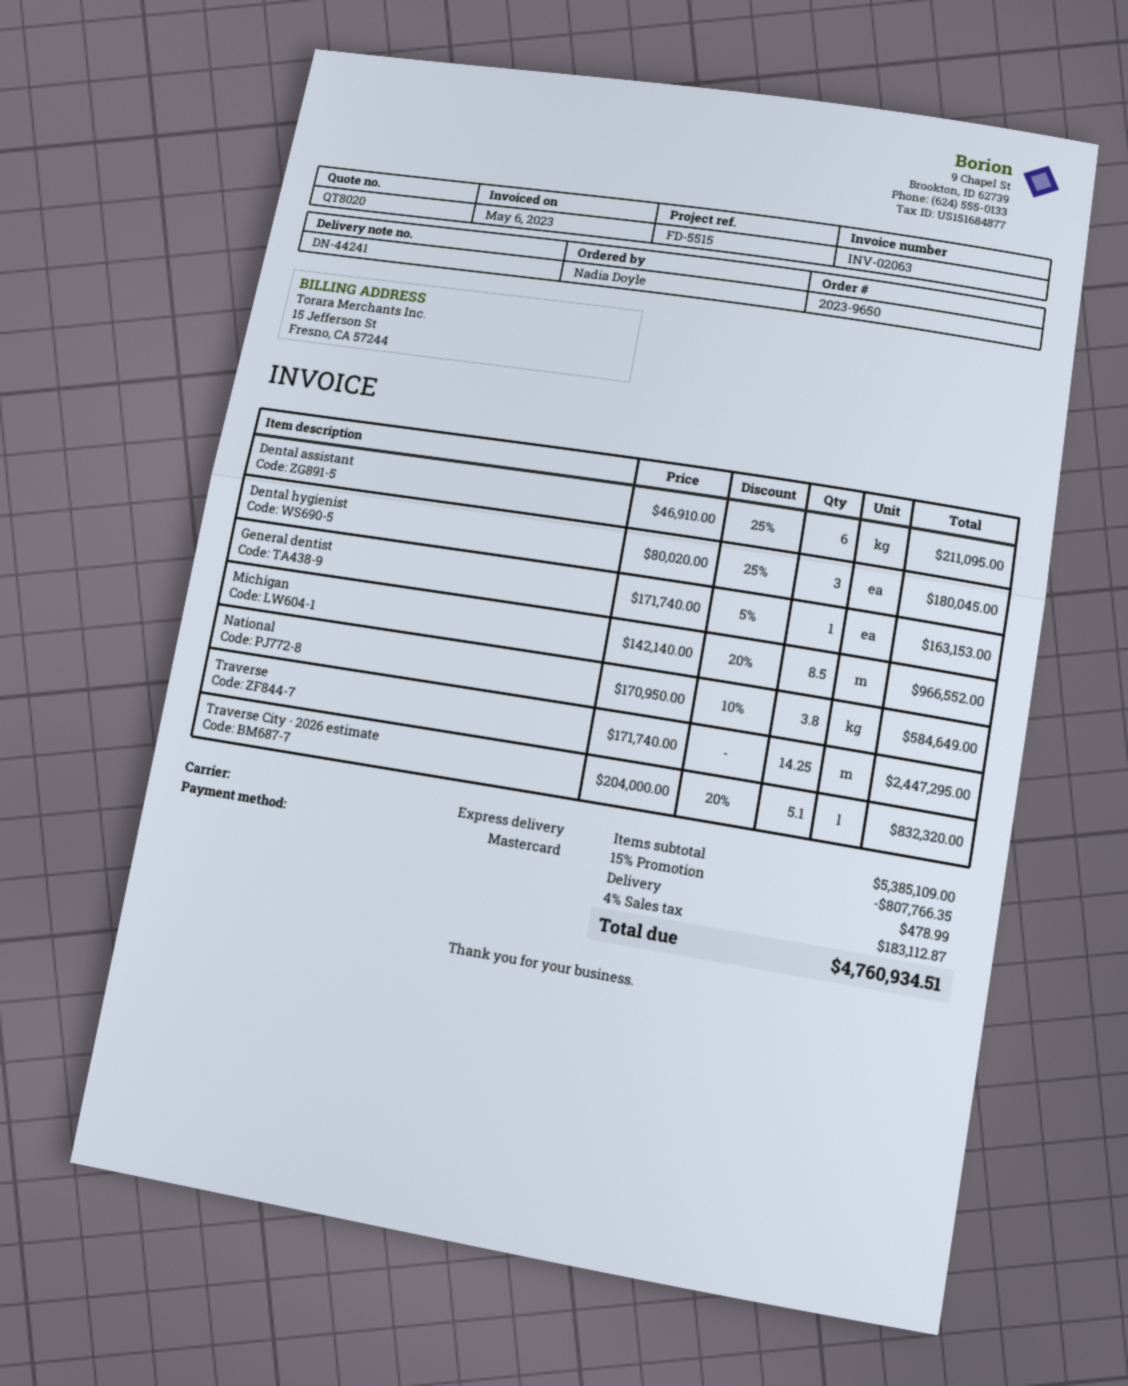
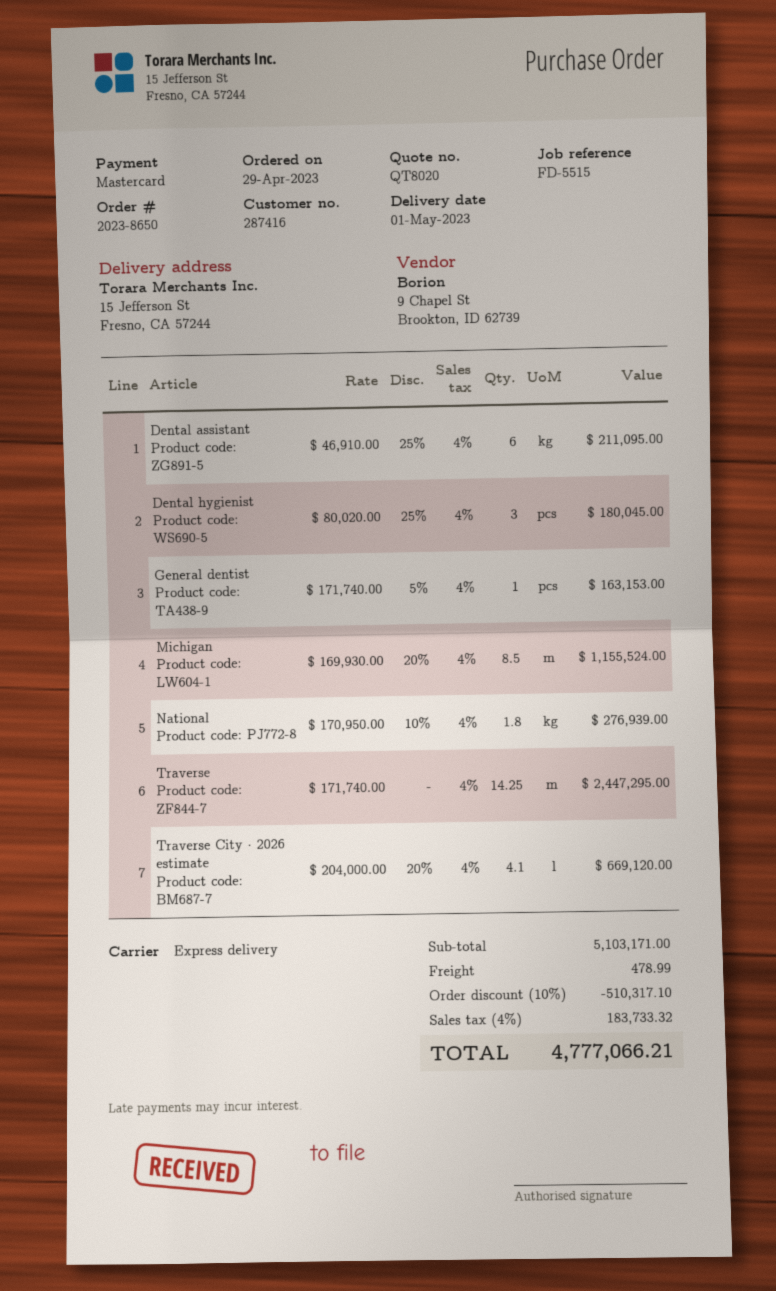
order number: 2023-9650 -> 2023-8650
Michigan: 8.5 x 142140.00 - 20% = 966552.00 -> 8.5 x 169930.00 - 20% = 1155524.00
National: 3.8 x 170950.00 - 10% = 584649.00 -> 1.8 x 170950.00 - 10% = 276939.00
Traverse City · 2026 estimate: 5.1 x 204000.00 - 20% = 832320.00 -> 4.1 x 204000.00 - 20% = 669120.00
subtotal: 5385109.00 -> 5103171.00
discount: 15% = 807766.35 -> 10% = 510317.10
tax: 4% = 183112.87 -> 4% = 183733.32
total: 4760934.51 -> 4777066.21

